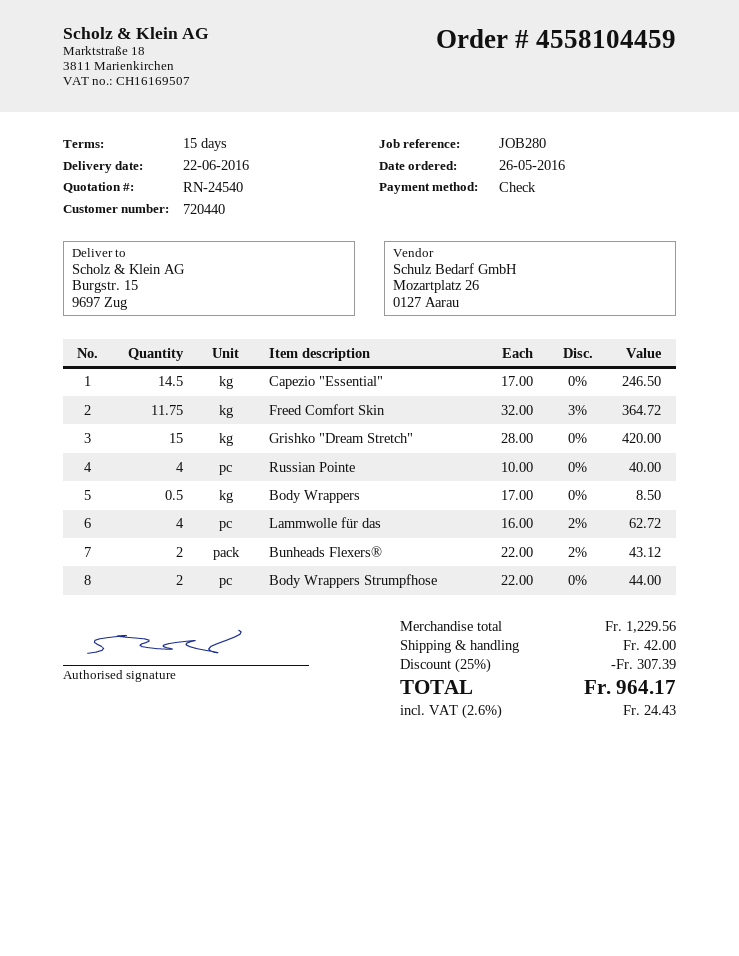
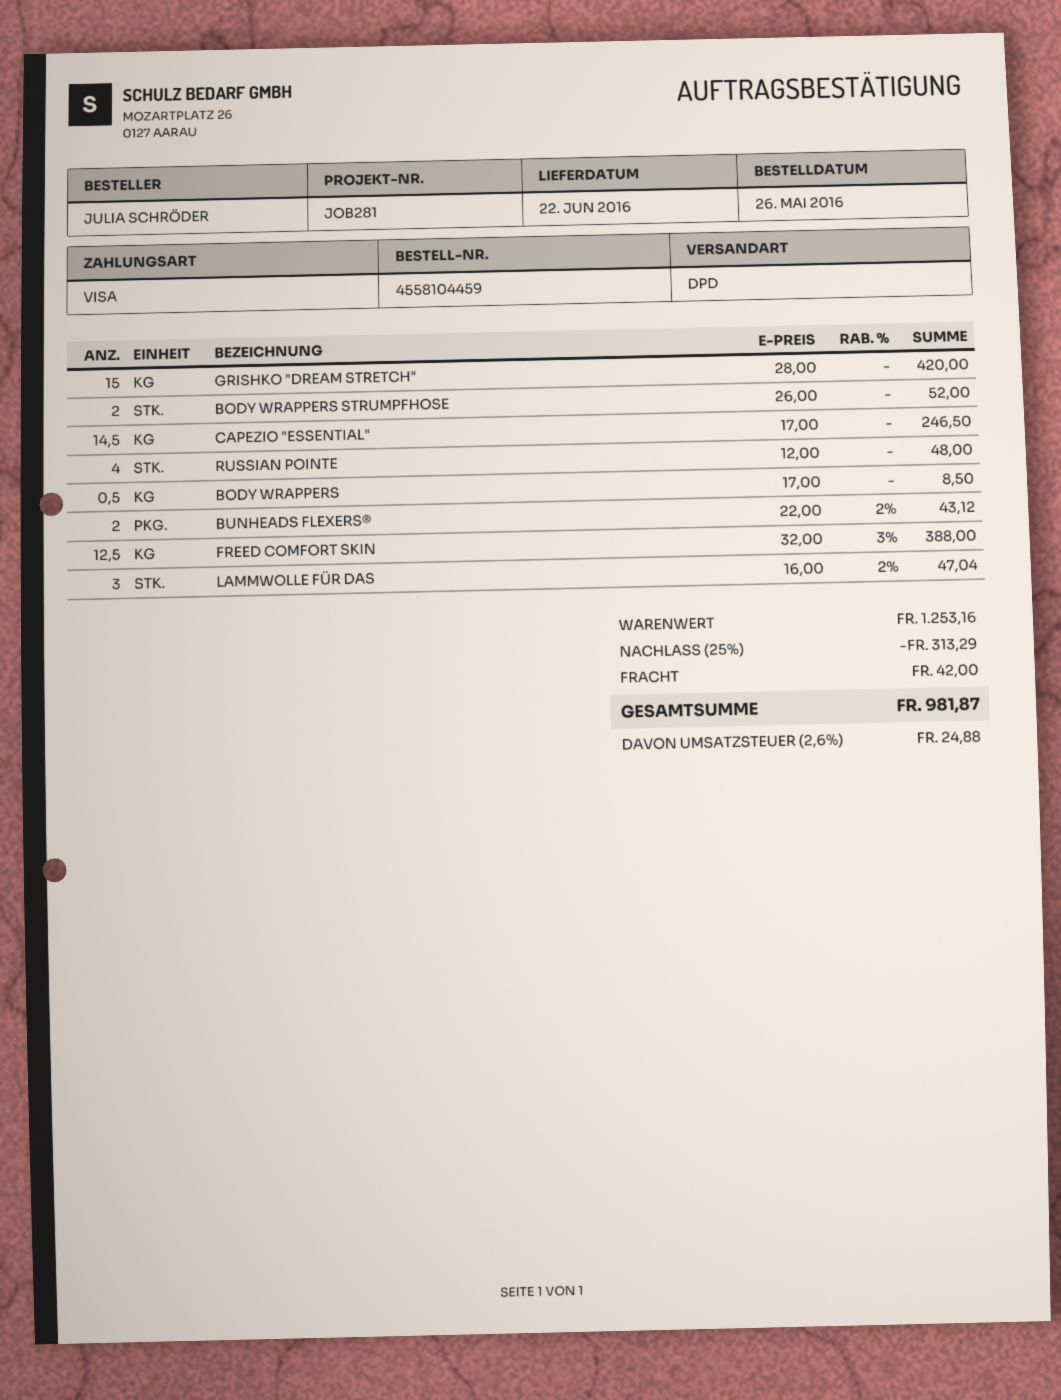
reference: JOB280 -> JOB281
payment method: cheque -> Visa
Freed Comfort Skin: 11.75 x 32.00 - 3% = 364.72 -> 12.5 x 32.00 - 3% = 388.00
Russian Pointe: 4 x 10.00 = 40.00 -> 4 x 12.00 = 48.00
Lammwolle für das: 4 x 16.00 - 2% = 62.72 -> 3 x 16.00 - 2% = 47.04
Body Wrappers Strumpfhose: 2 x 22.00 = 44.00 -> 2 x 26.00 = 52.00
subtotal: 1229.56 -> 1253.16
discount: 25% = 307.39 -> 25% = 313.29
tax: 2.6% = 24.43 -> 2.6% = 24.88
total: 964.17 -> 981.87

